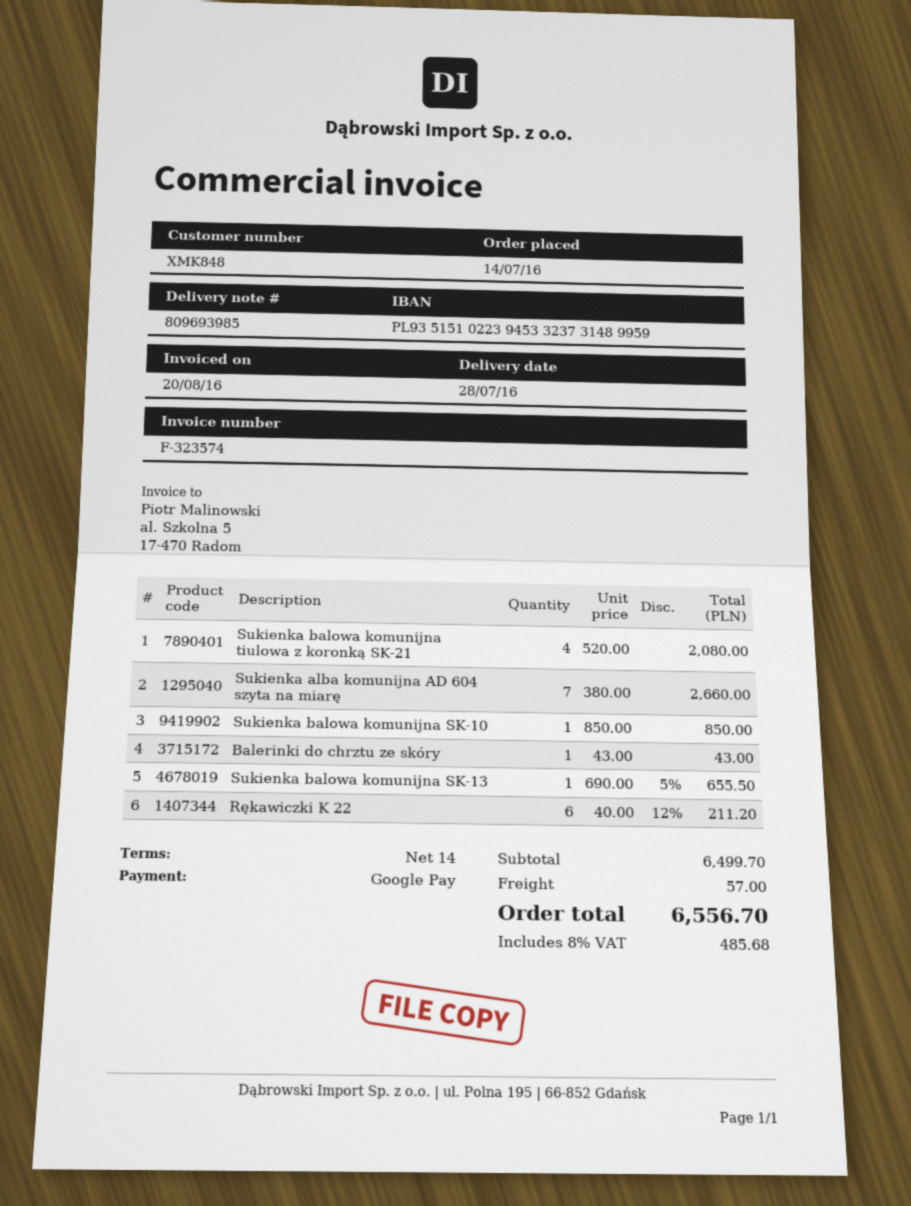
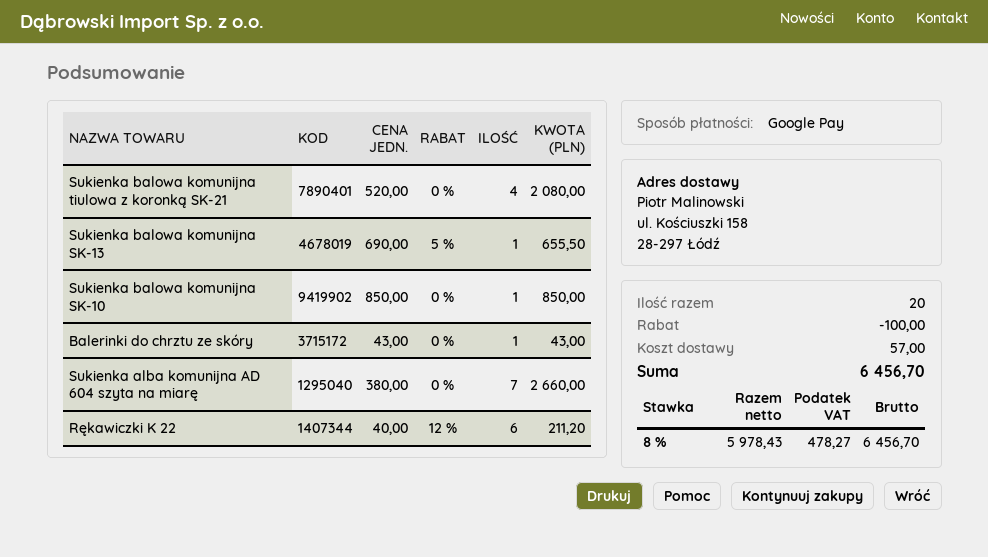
discount: none -> 100.00
tax: 8% = 485.68 -> 8% = 478.27
total: 6556.70 -> 6456.70

